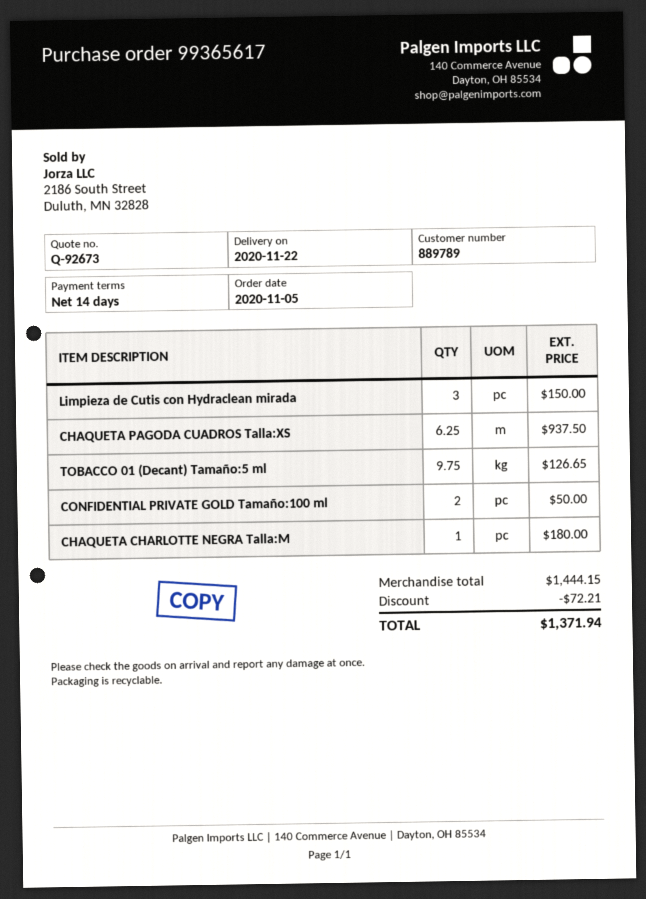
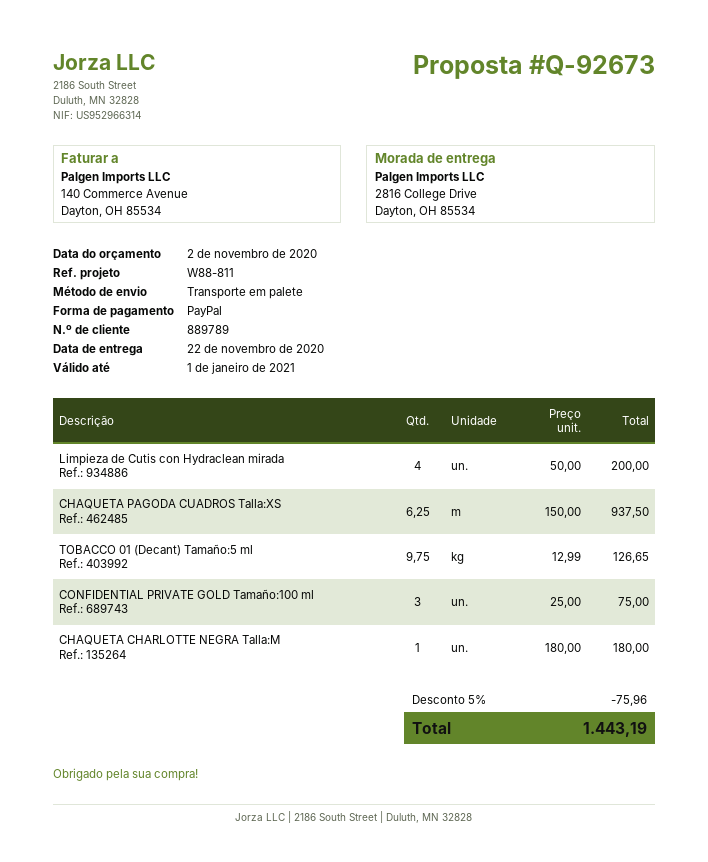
Limpieza de Cutis con Hydraclean mirada: 3 for 150.00 -> 4 for 200.00
CONFIDENTIAL PRIVATE GOLD Tamaño:100 ml: 2 for 50.00 -> 3 for 75.00
discount: 72.21 -> 75.96
total: 1371.94 -> 1443.19

